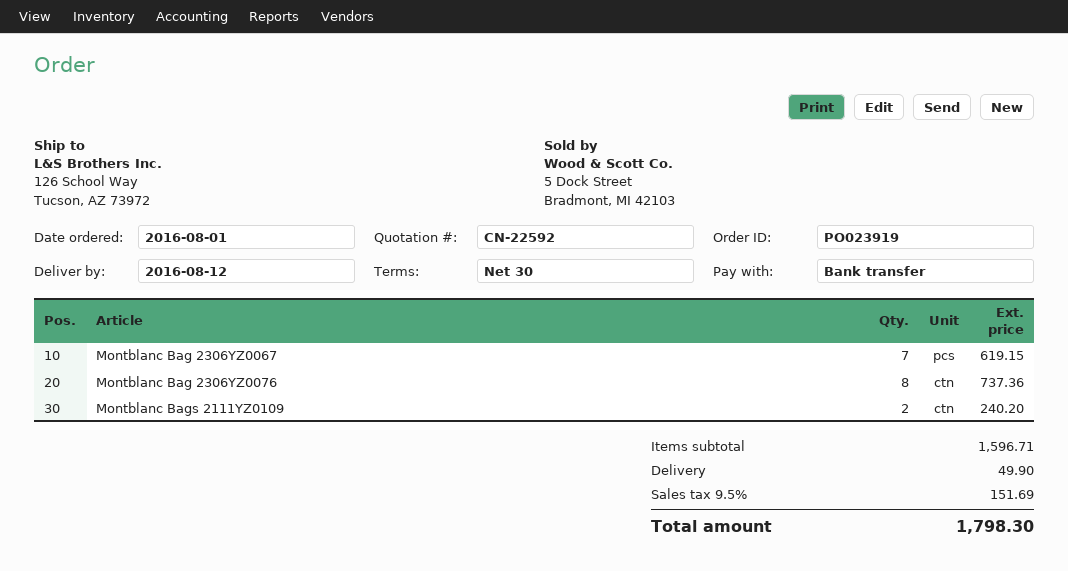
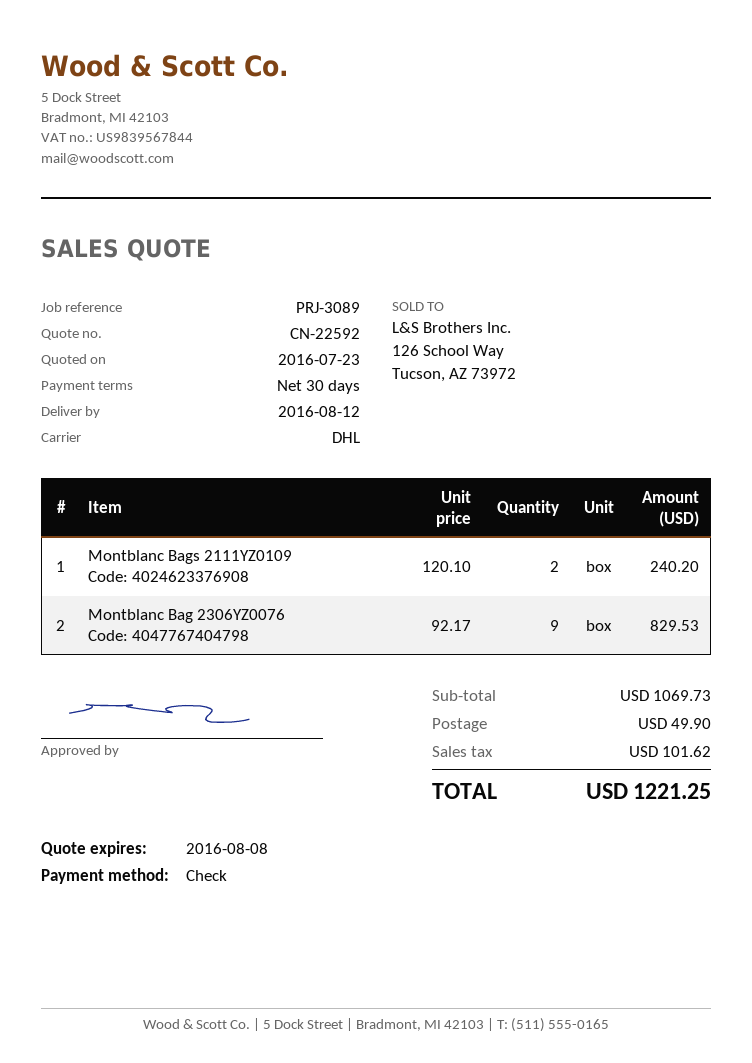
payment method: bank transfer -> cheque
Montblanc Bag 2306YZ0067: 7 for 619.15 -> none
Montblanc Bag 2306YZ0076: 8 for 737.36 -> 9 for 829.53
subtotal: 1596.71 -> 1069.73
tax: 151.69 -> 101.62
total: 1798.30 -> 1221.25

